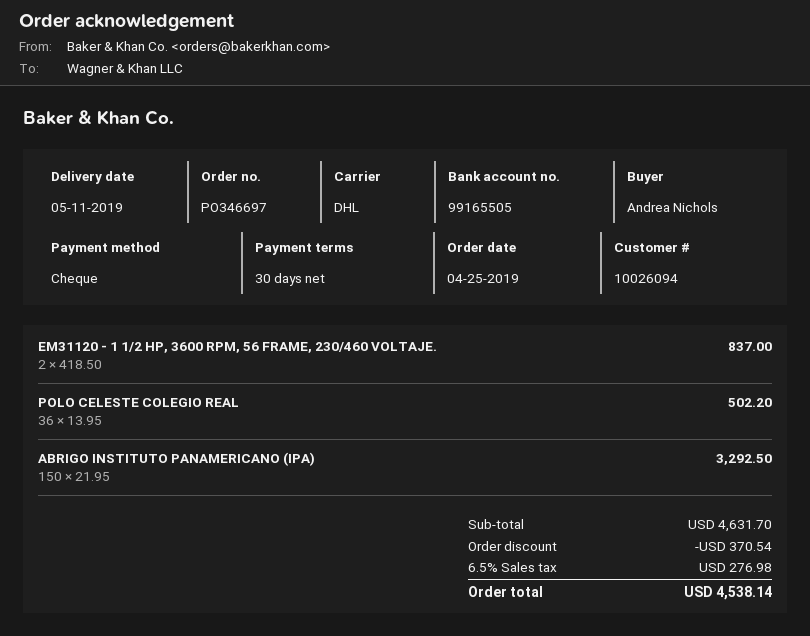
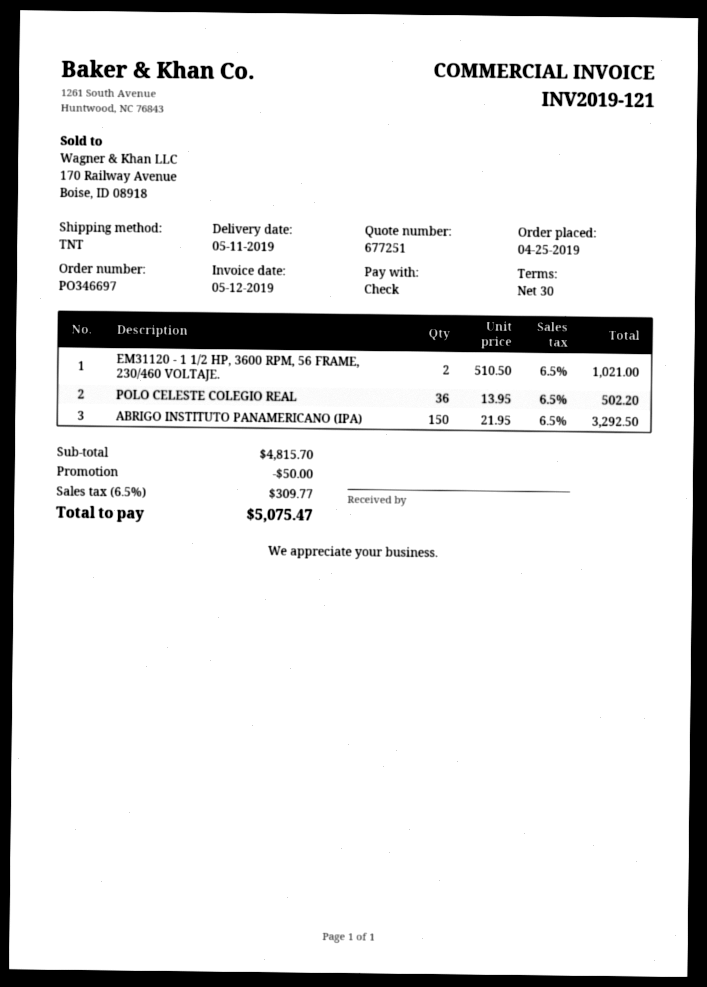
shipping method: DHL -> TNT
EM31120 - 1 1/2 HP, 3600 RPM, 56 FRAME, 230/460 VOLTAJE.: 2 x 418.50 = 837.00 -> 2 x 510.50 = 1021.00
subtotal: 4631.70 -> 4815.70
discount: 370.54 -> 50.00
tax: 6.5% = 276.98 -> 6.5% = 309.77
total: 4538.14 -> 5075.47

